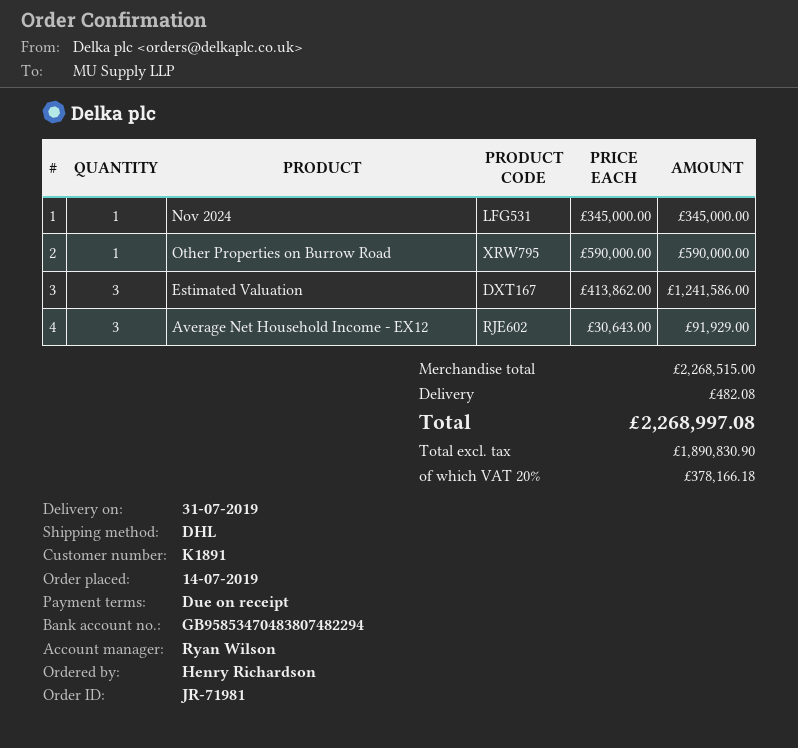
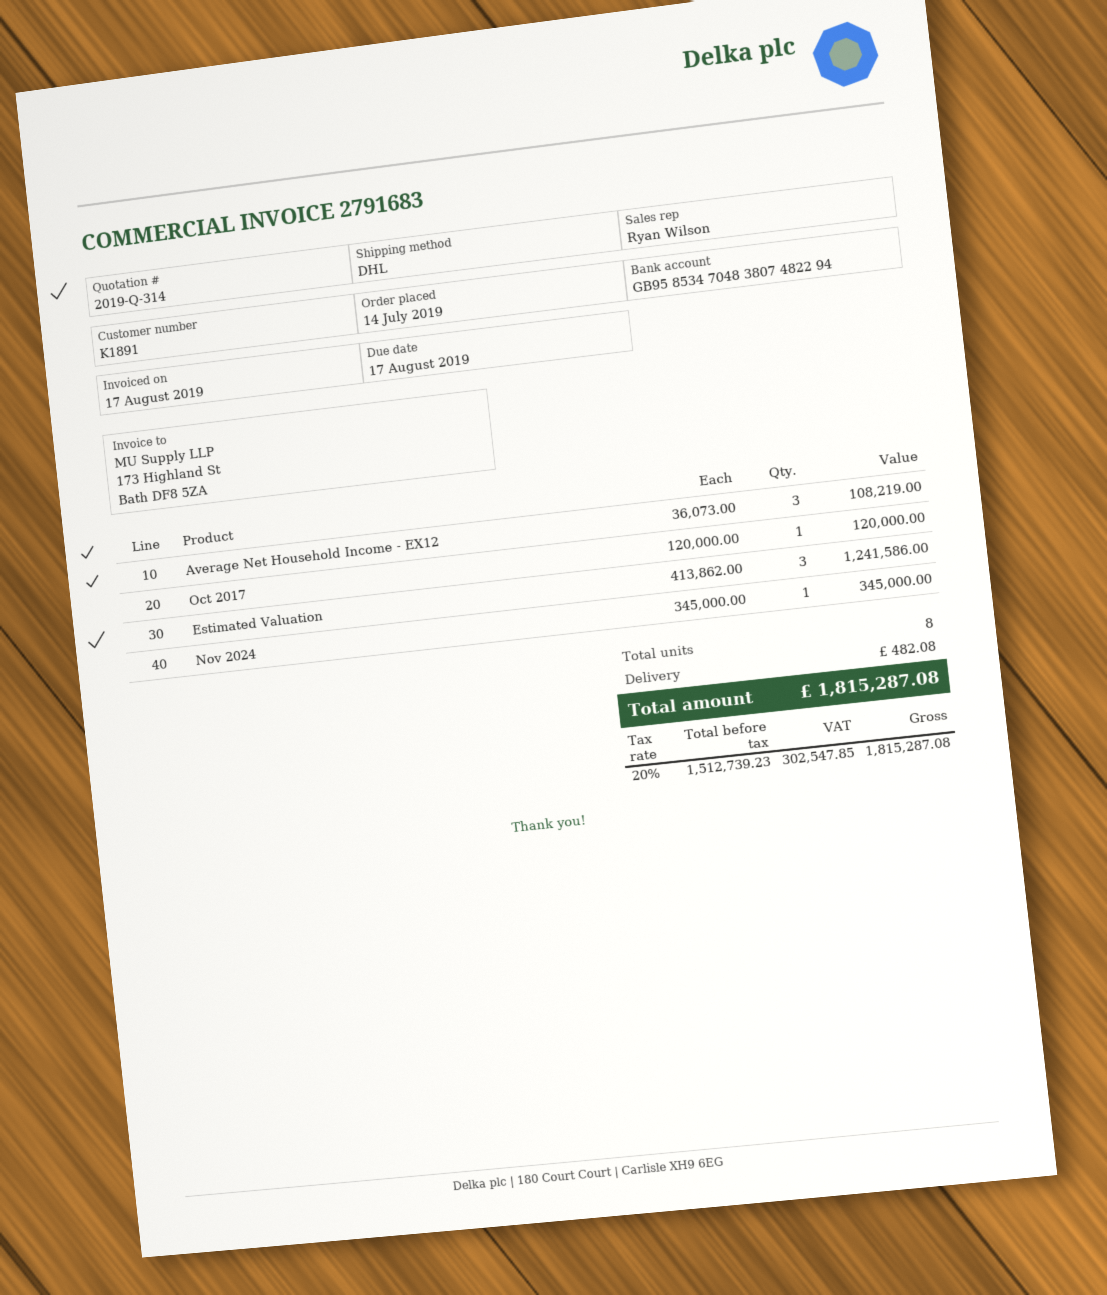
Other Properties on Burrow Road: 1 x 590000.00 = 590000.00 -> none
Average Net Household Income - EX12: 3 x 30643.00 = 91929.00 -> 3 x 36073.00 = 108219.00
Oct 2017: none -> 1 x 120000.00 = 120000.00
net: 1890830.90 -> 1512739.23
tax: 20% = 378166.18 -> 20% = 302547.85
total: 2268997.08 -> 1815287.08

